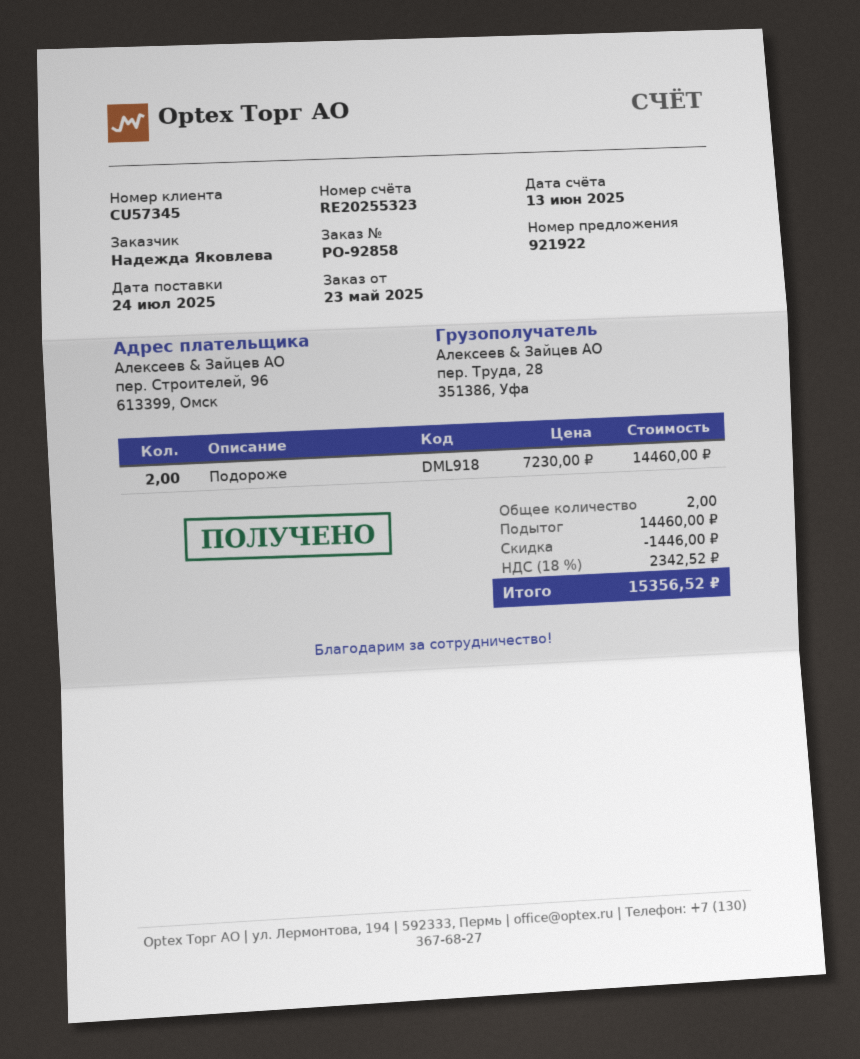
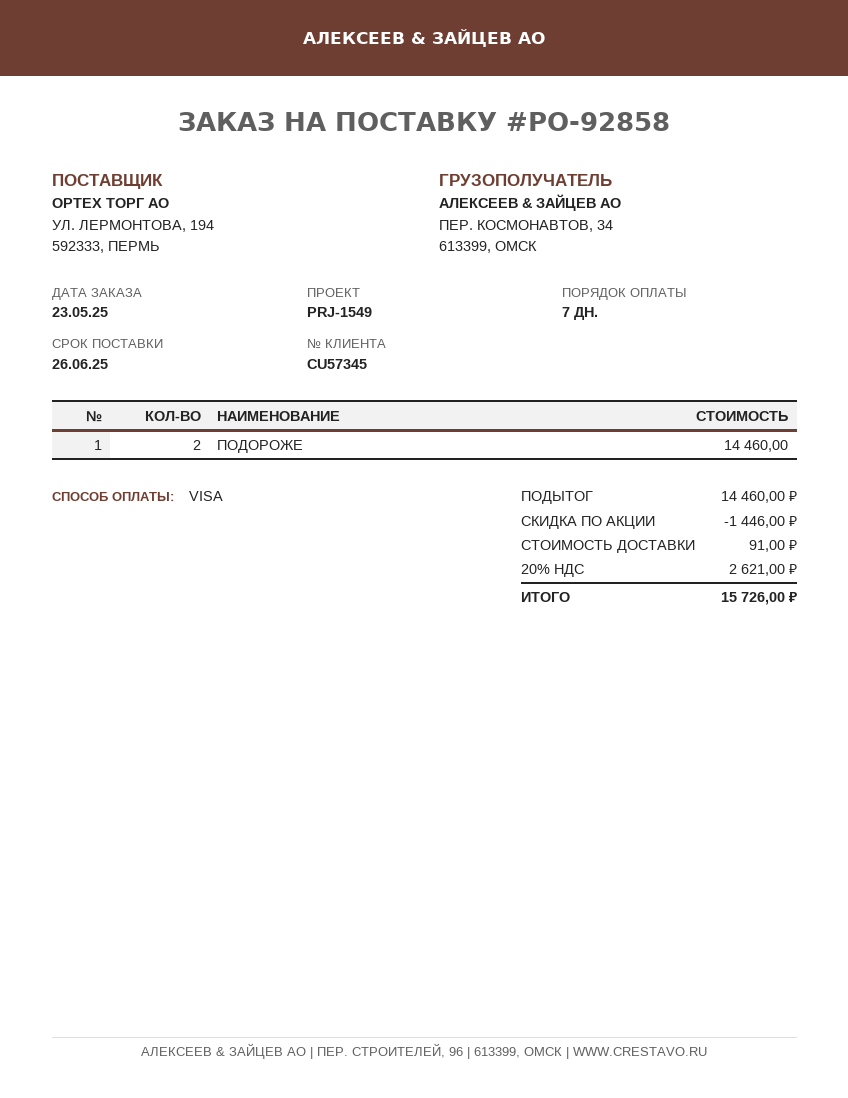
delivery date: 2025-07-24 -> 2025-06-26
ship to: пер. Труда, 28, 351386, Уфа -> ПЕР. КОСМОНАВТОВ, 34, 613399, ОМСК
shipping: none -> 91.00
tax: 18% = 2342.52 -> 20% = 2621.00
total: 15356.52 -> 15726.00

